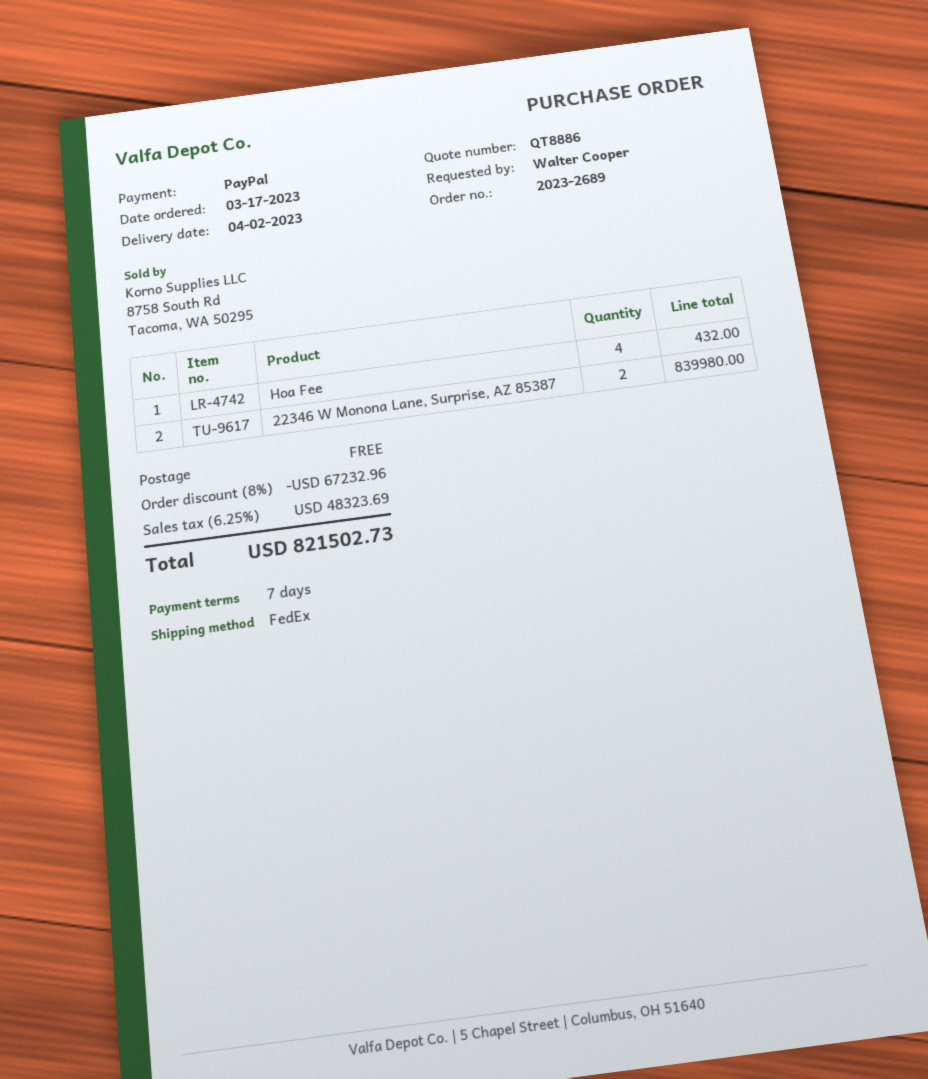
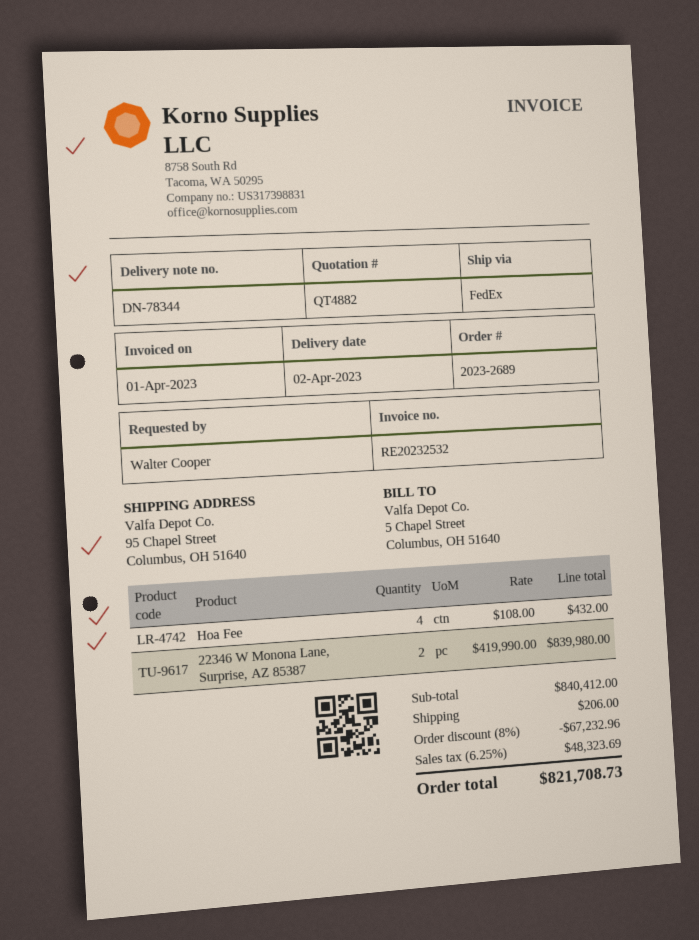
quote number: QT8886 -> QT4882
shipping: 0.00 -> 206.00
total: 821502.73 -> 821708.73

